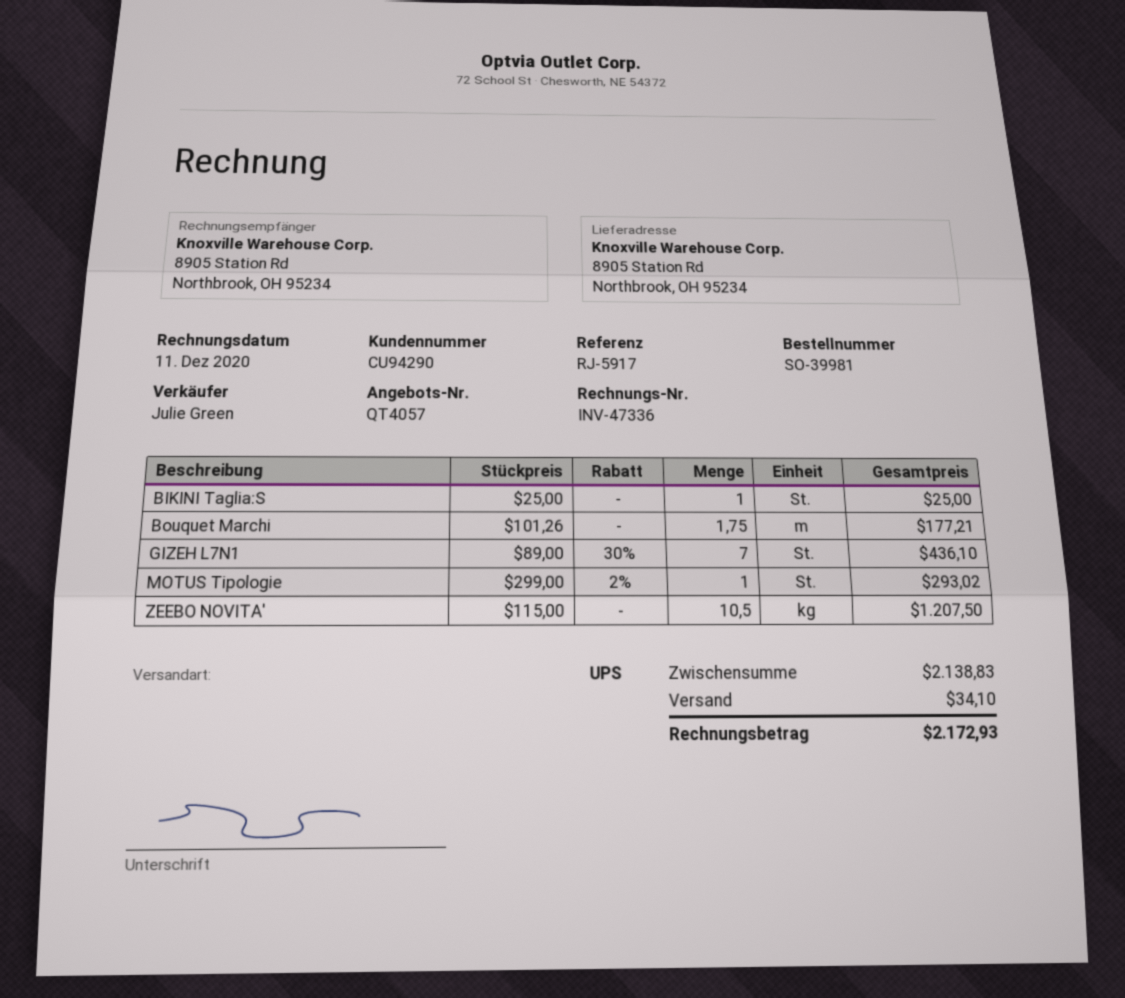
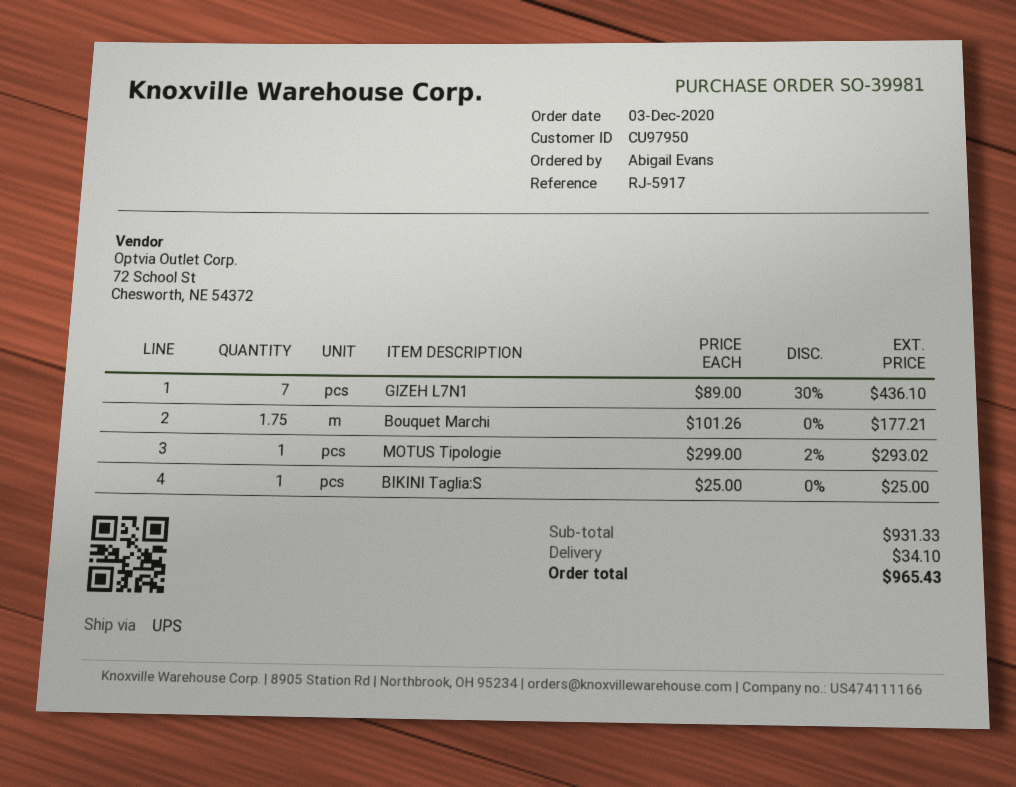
customer number: CU94290 -> CU97950
ZEEBO NOVITA': 10.5 x 115.00 = 1207.50 -> none
subtotal: 2138.83 -> 931.33
total: 2172.93 -> 965.43

